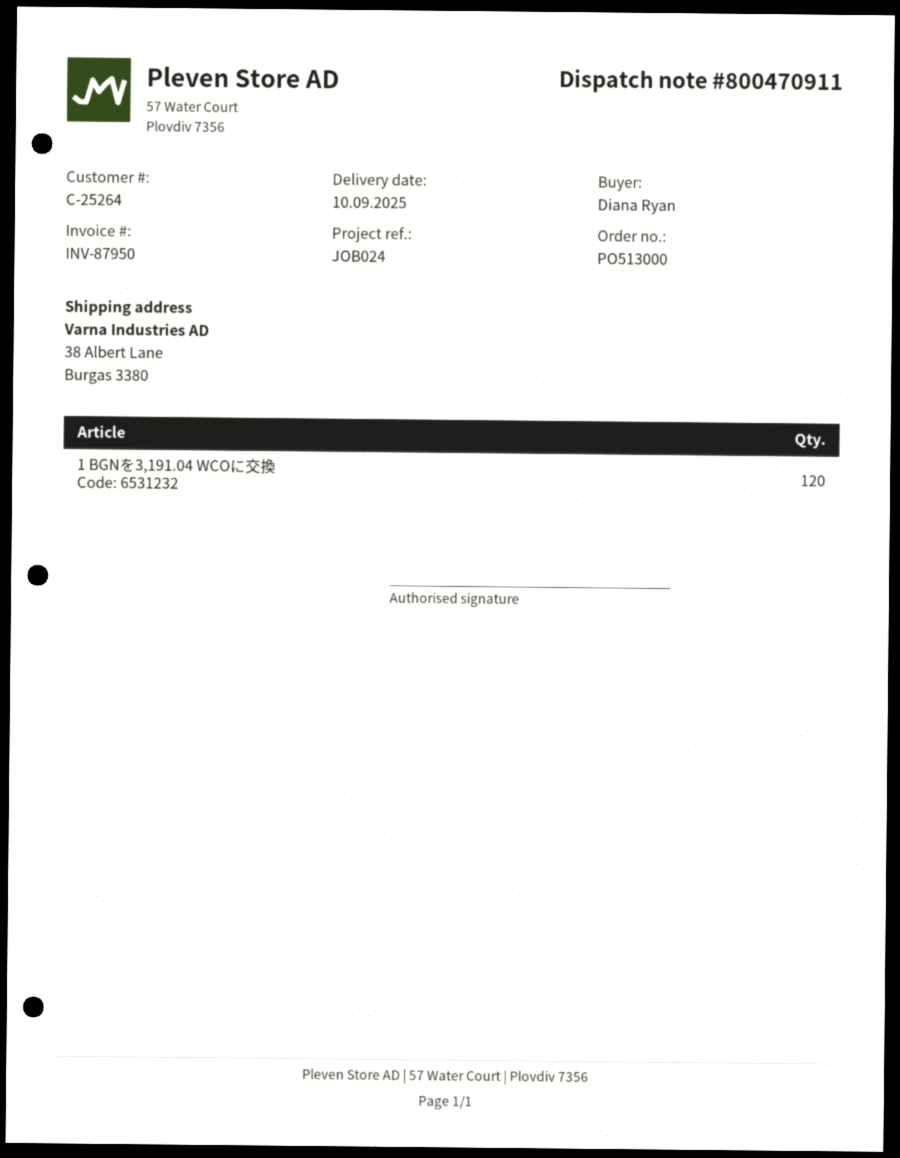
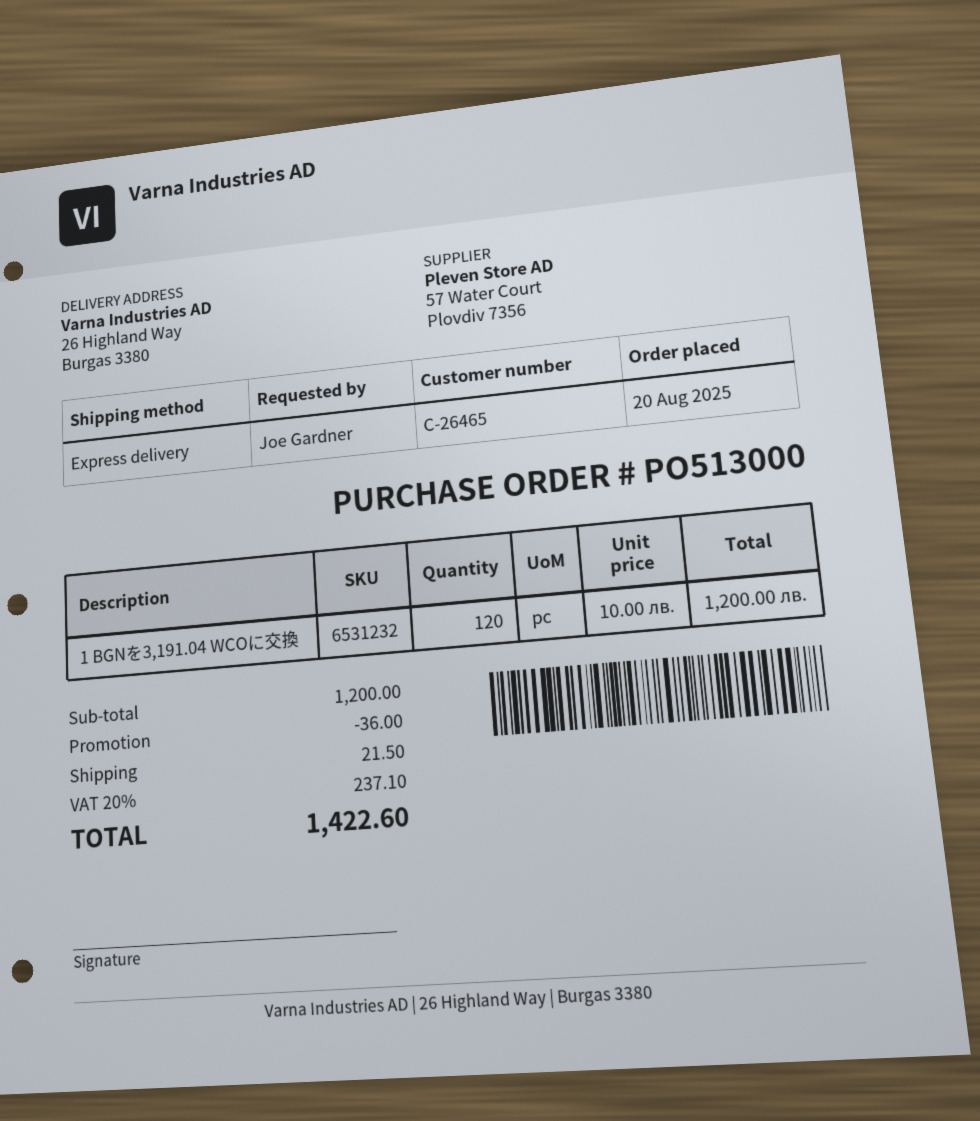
customer number: C-25264 -> C-26465
ordered by: Diana Ryan -> Joe Gardner
ship to: 38 Albert Lane, Burgas 3380 -> 26 Highland Way, Burgas 3380

